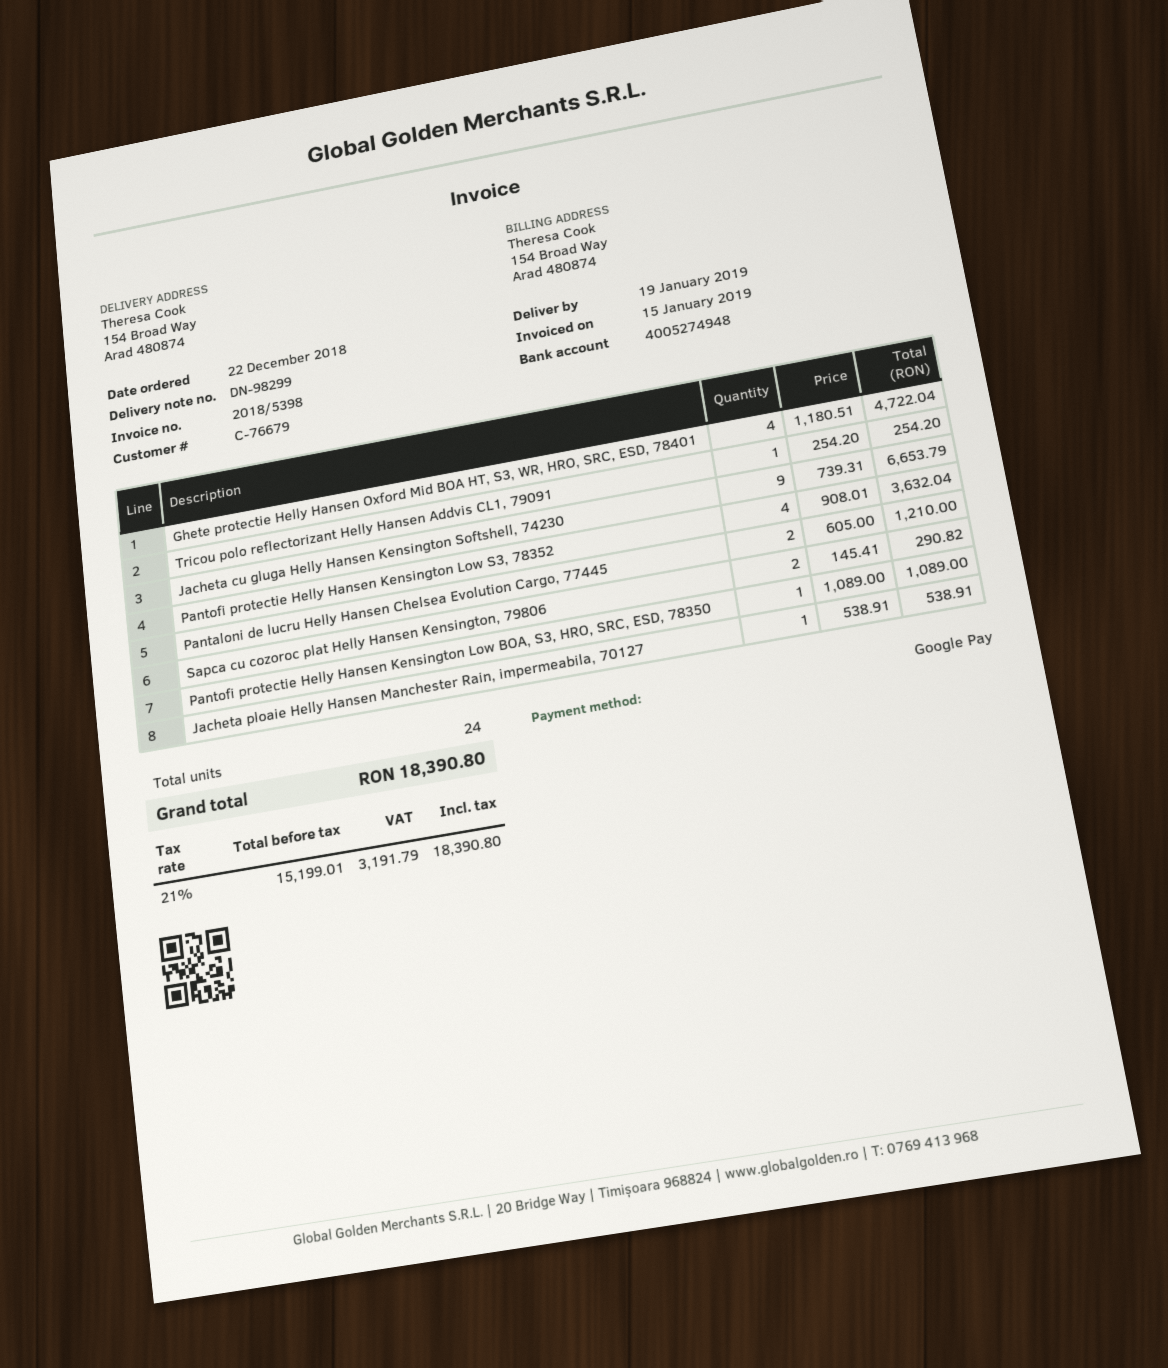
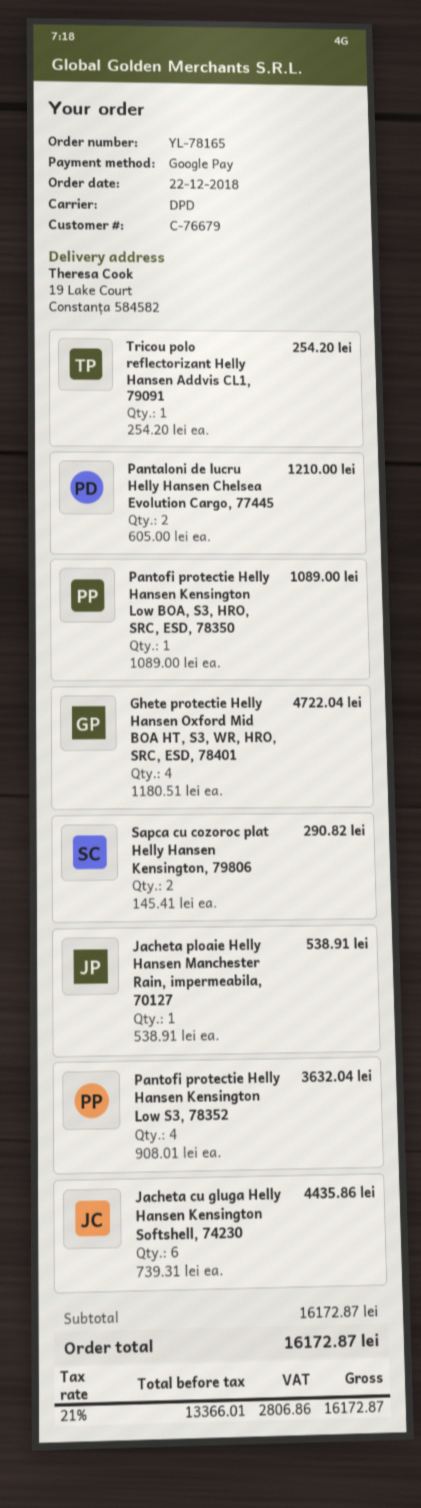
ship to: 154 Broad Way, Arad 480874 -> 19 Lake Court, Constanța 584582
Jacheta cu gluga Helly Hansen Kensington Softshell, 74230: 9 x 739.31 = 6653.79 -> 6 x 739.31 = 4435.86
net: 15199.01 -> 13366.01
tax: 21% = 3191.79 -> 21% = 2806.86
total: 18390.80 -> 16172.87

